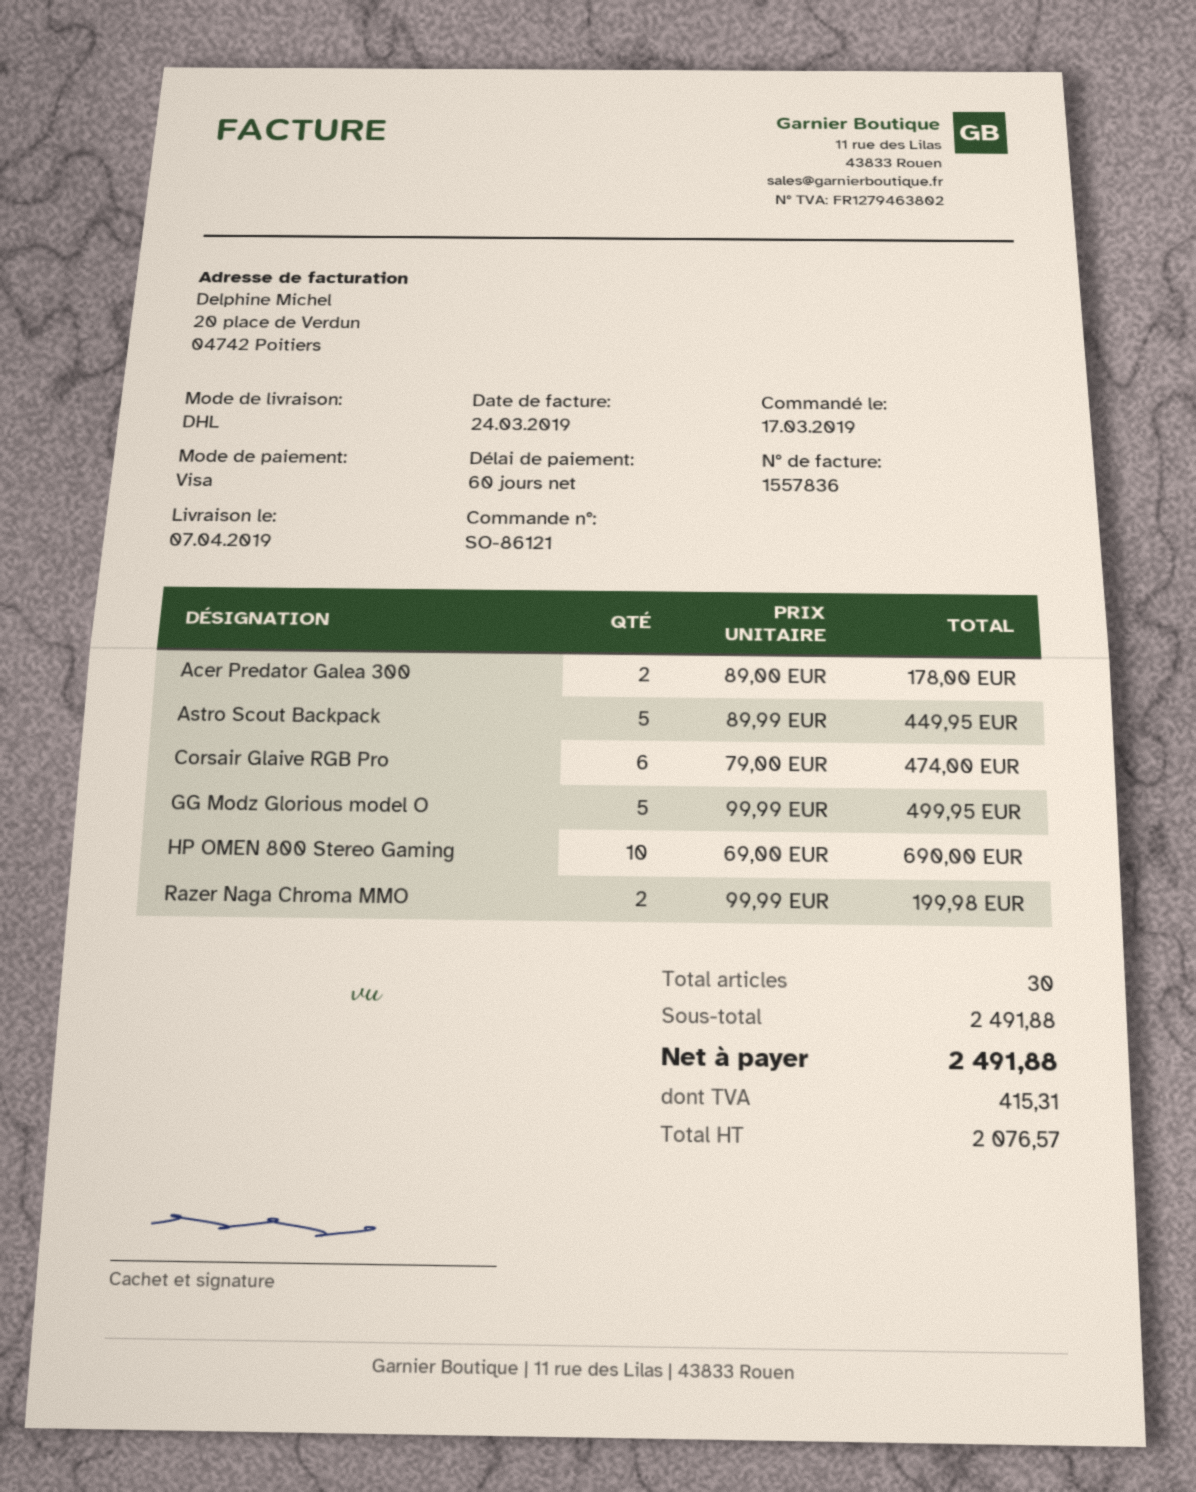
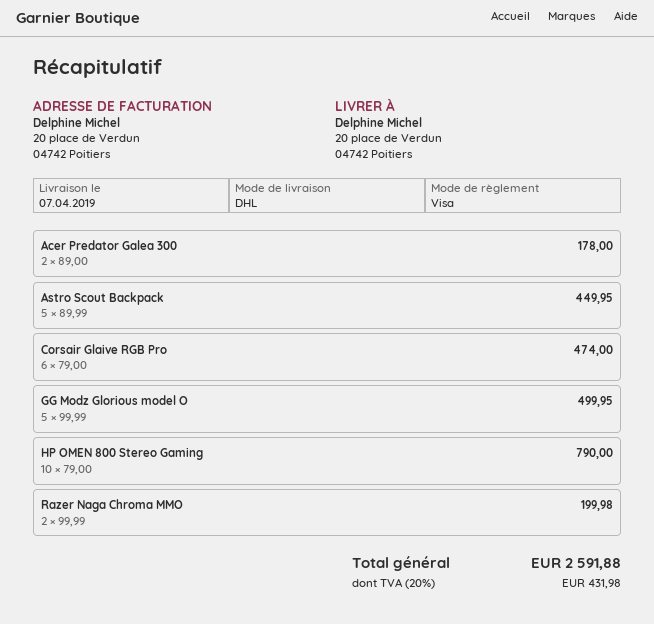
HP OMEN 800 Stereo Gaming: 10 x 69.00 = 690.00 -> 10 x 79.00 = 790.00
tax: 415.31 -> 431.98
total: 2491.88 -> 2591.88

